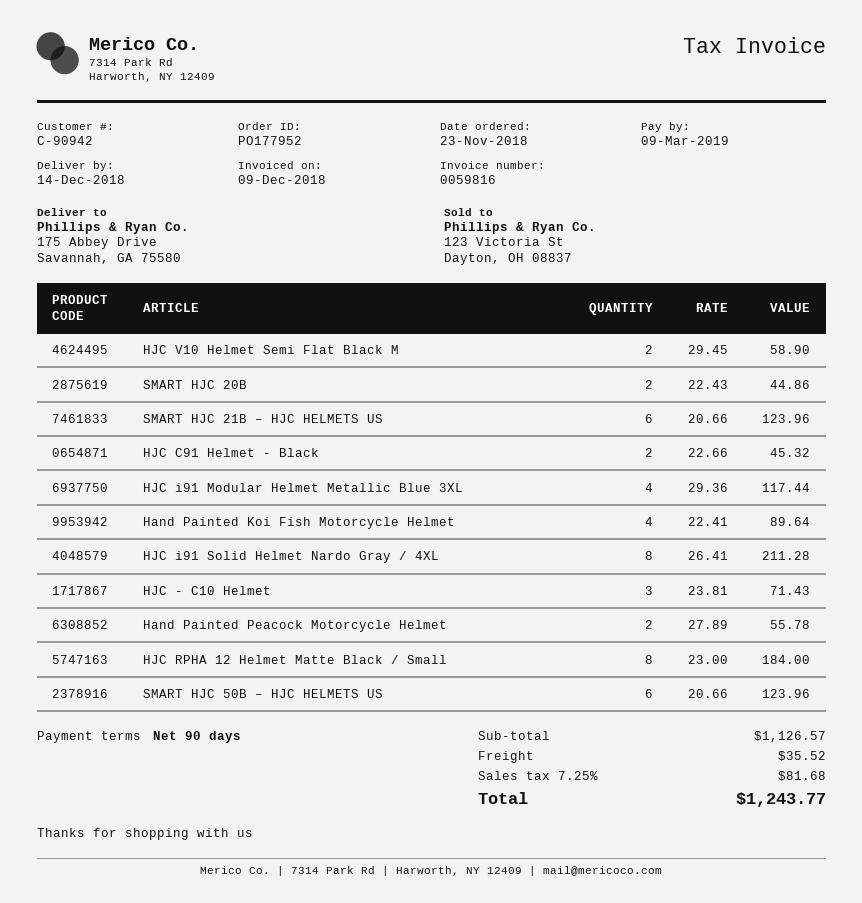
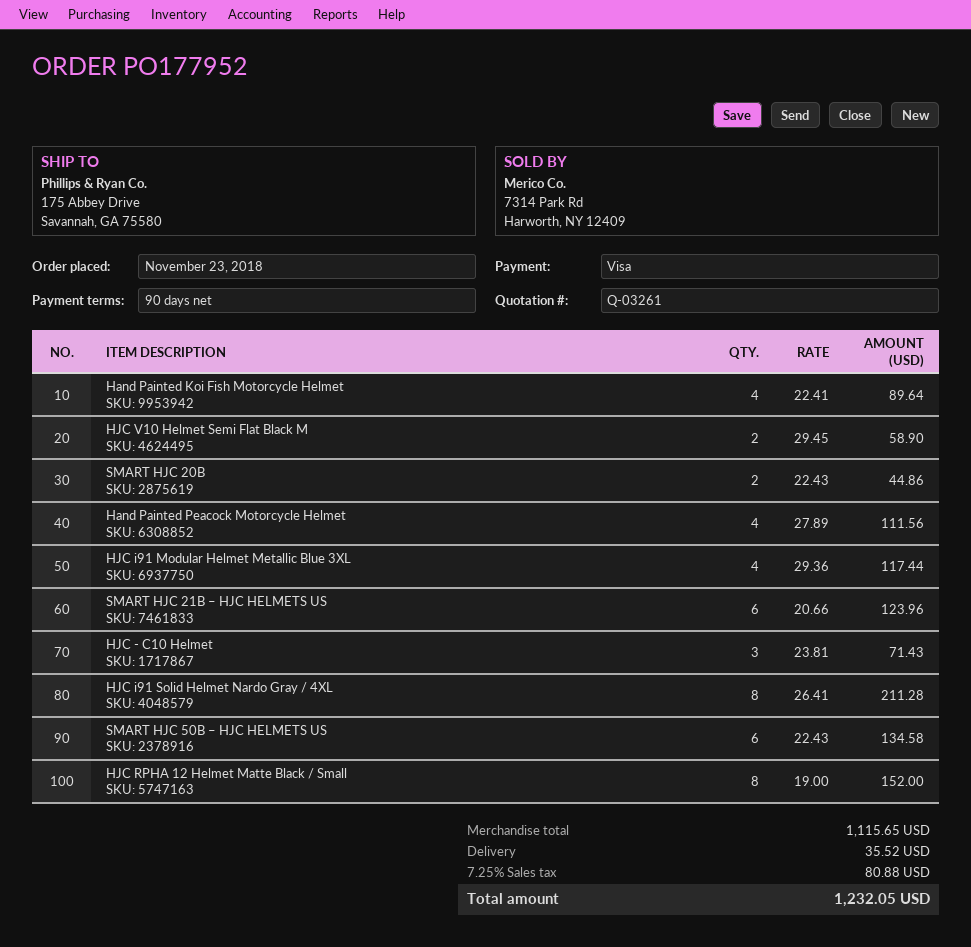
HJC C91 Helmet - Black: 2 x 22.66 = 45.32 -> none
Hand Painted Peacock Motorcycle Helmet: 2 x 27.89 = 55.78 -> 4 x 27.89 = 111.56
HJC RPHA 12 Helmet Matte Black / Small: 8 x 23.00 = 184.00 -> 8 x 19.00 = 152.00
SMART HJC 50B – HJC HELMETS US: 6 x 20.66 = 123.96 -> 6 x 22.43 = 134.58
subtotal: 1126.57 -> 1115.65
tax: 7.25% = 81.68 -> 7.25% = 80.88
total: 1243.77 -> 1232.05

